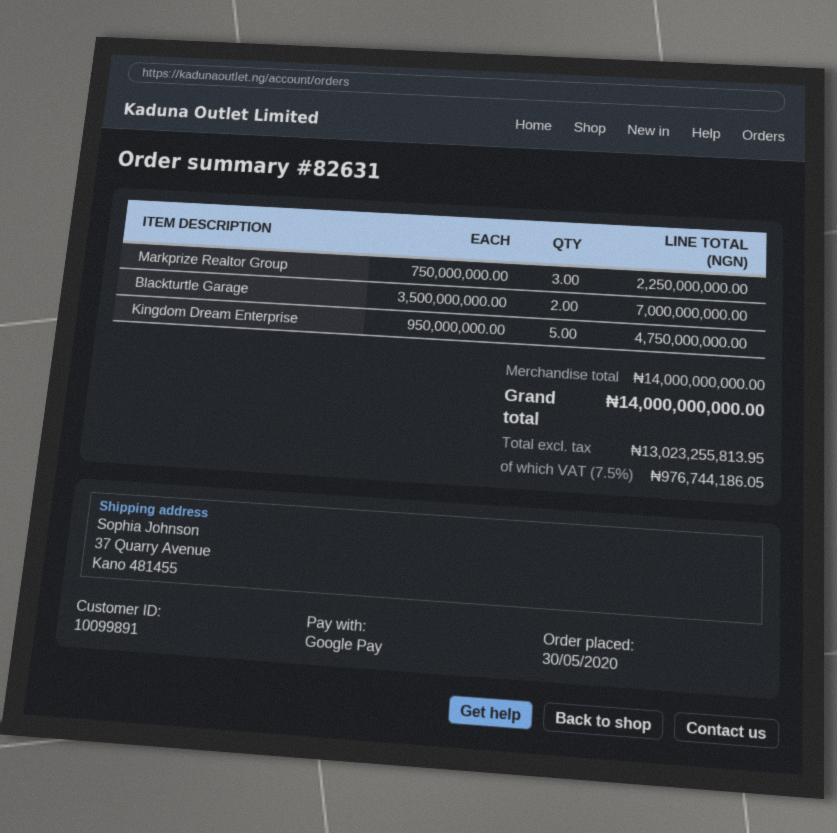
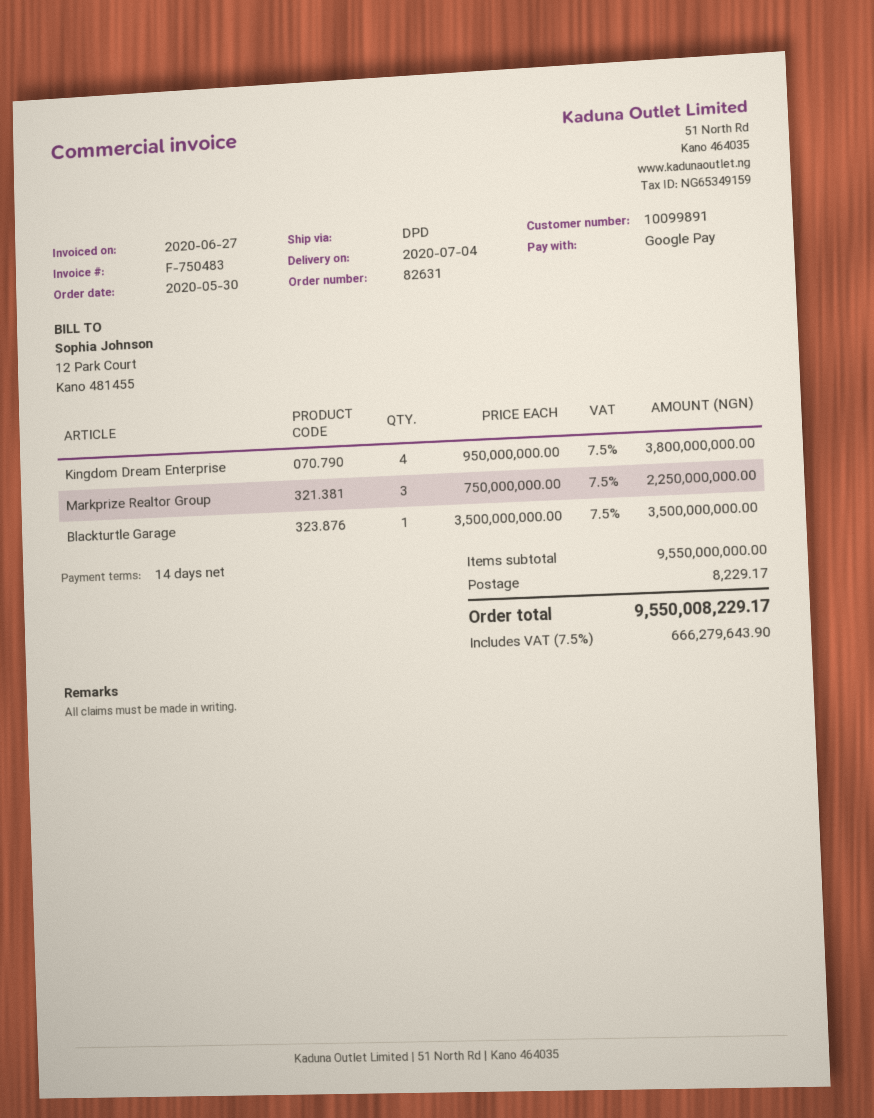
Blackturtle Garage: 2 x 3500000000.00 = 7000000000.00 -> 1 x 3500000000.00 = 3500000000.00
Kingdom Dream Enterprise: 5 x 950000000.00 = 4750000000.00 -> 4 x 950000000.00 = 3800000000.00
subtotal: 14000000000.00 -> 9550000000.00
shipping: none -> 8229.17
tax: 7.5% = 976744186.05 -> 7.5% = 666279643.90
total: 14000000000.00 -> 9550008229.17

